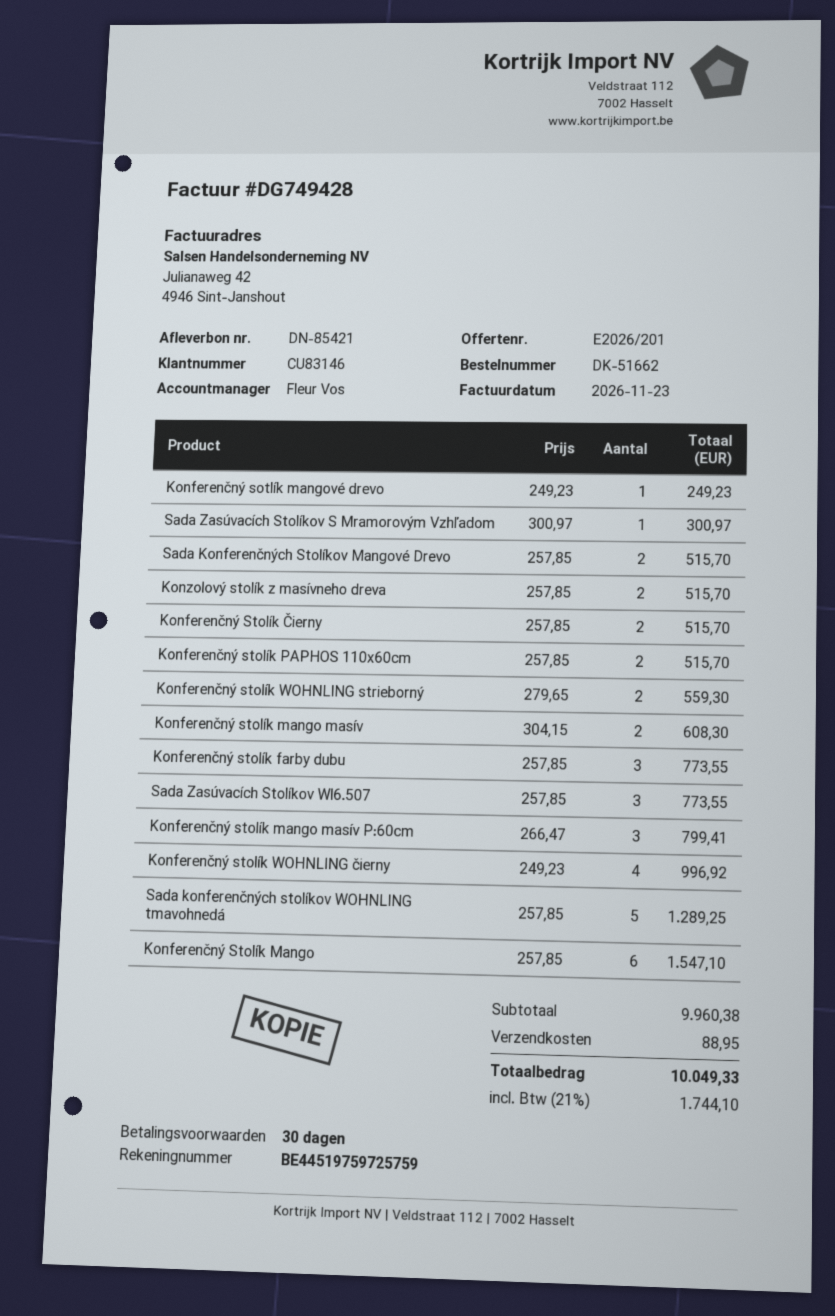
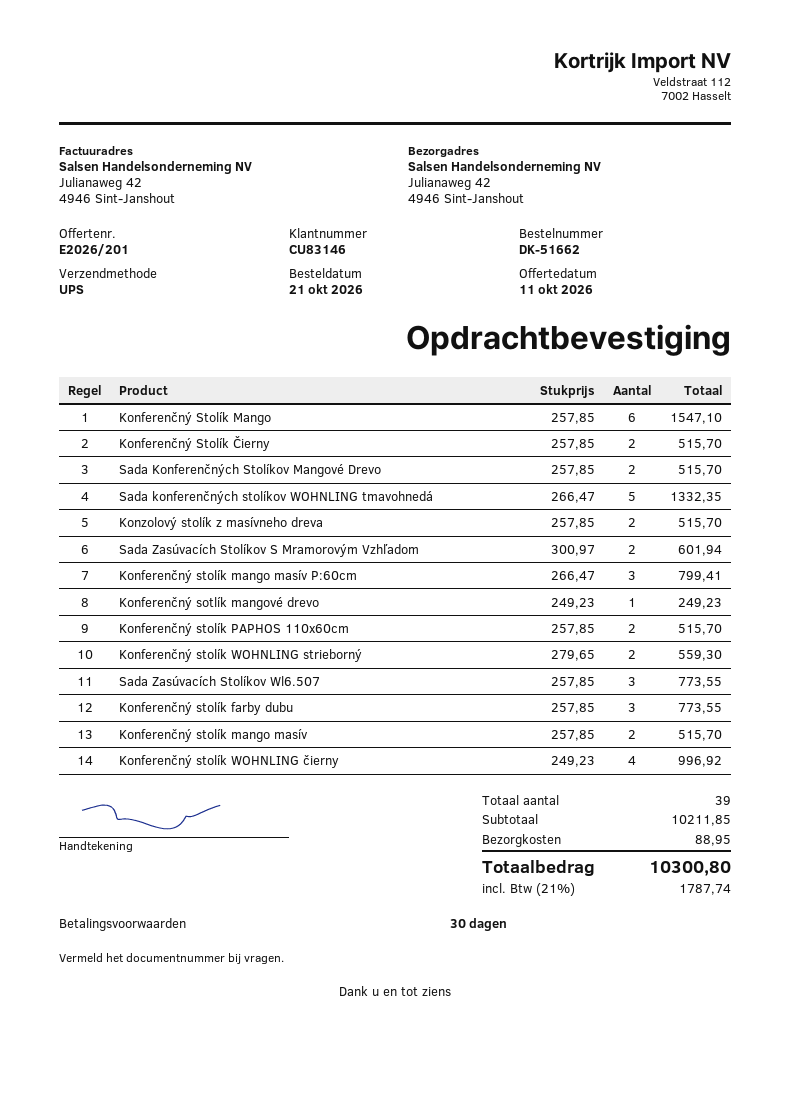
Sada Zasúvacích Stolíkov S Mramorovým Vzhľadom: 1 x 300.97 = 300.97 -> 2 x 300.97 = 601.94
Konferenčný stolík mango masív: 2 x 304.15 = 608.30 -> 2 x 257.85 = 515.70
Sada konferenčných stolíkov WOHNLING tmavohnedá: 5 x 257.85 = 1289.25 -> 5 x 266.47 = 1332.35
subtotal: 9960.38 -> 10211.85
tax: 21% = 1744.10 -> 21% = 1787.74
total: 10049.33 -> 10300.80

